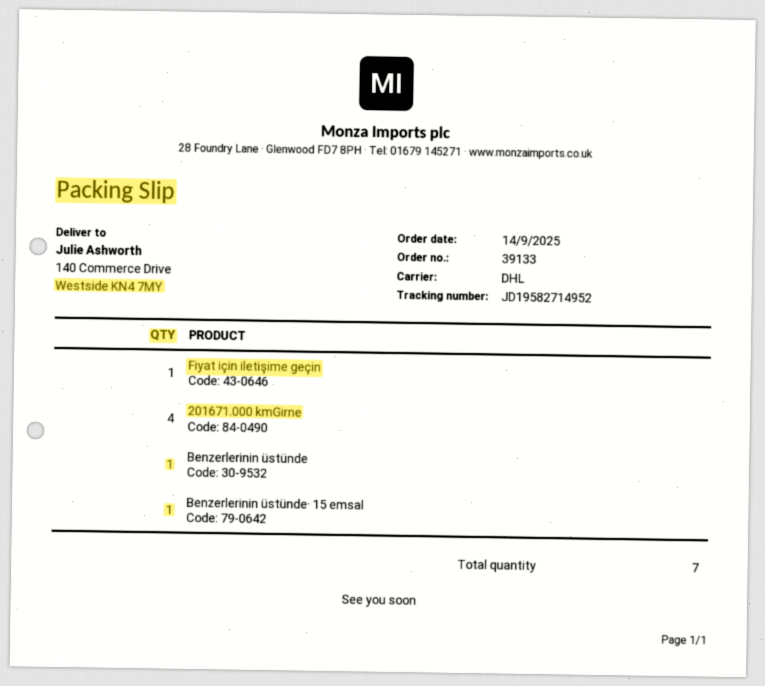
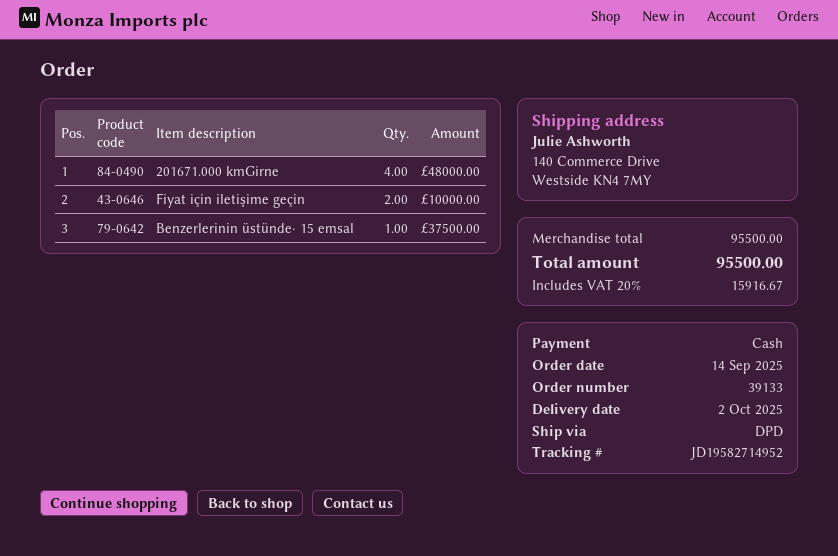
shipping method: DHL -> DPD
Fiyat için iletişime geçin: 1 -> 2
Benzerlerinin üstünde: 1 -> none

